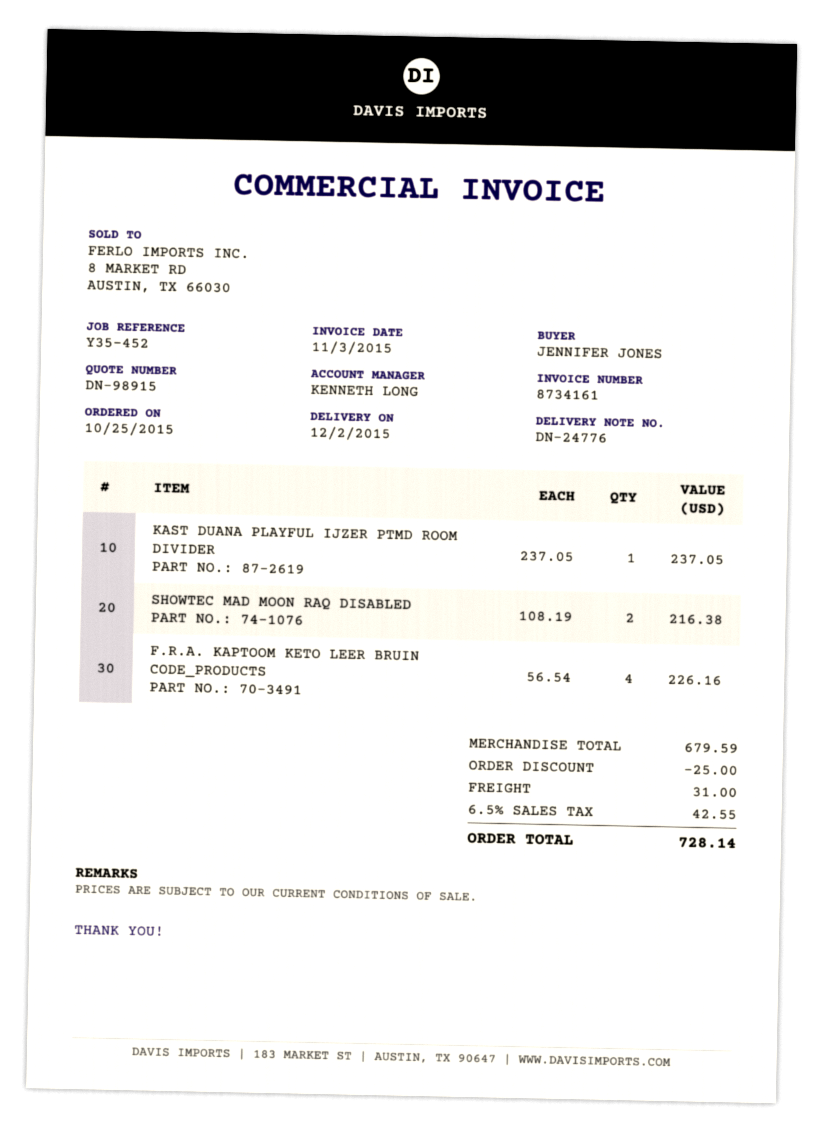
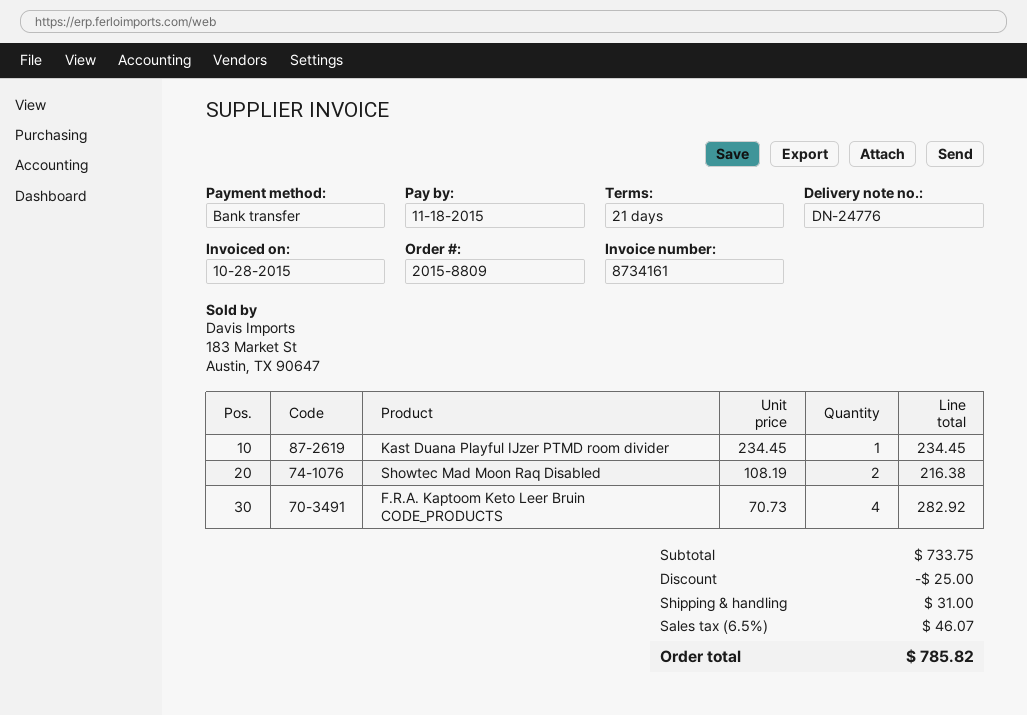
invoice date: 2015-11-03 -> 2015-10-28
KAST DUANA PLAYFUL IJZER PTMD ROOM DIVIDER: 1 x 237.05 = 237.05 -> 1 x 234.45 = 234.45
F.R.A. KAPTOOM KETO LEER BRUIN CODE_PRODUCTS: 4 x 56.54 = 226.16 -> 4 x 70.73 = 282.92
subtotal: 679.59 -> 733.75
tax: 6.5% = 42.55 -> 6.5% = 46.07
total: 728.14 -> 785.82

